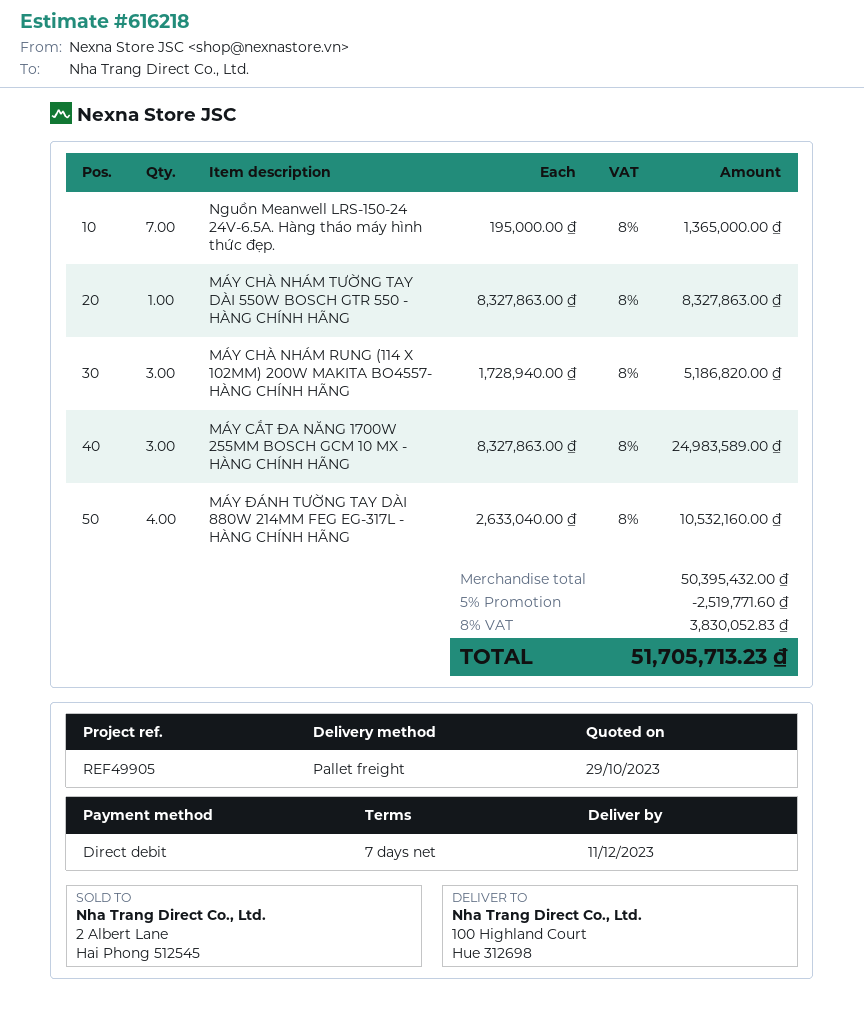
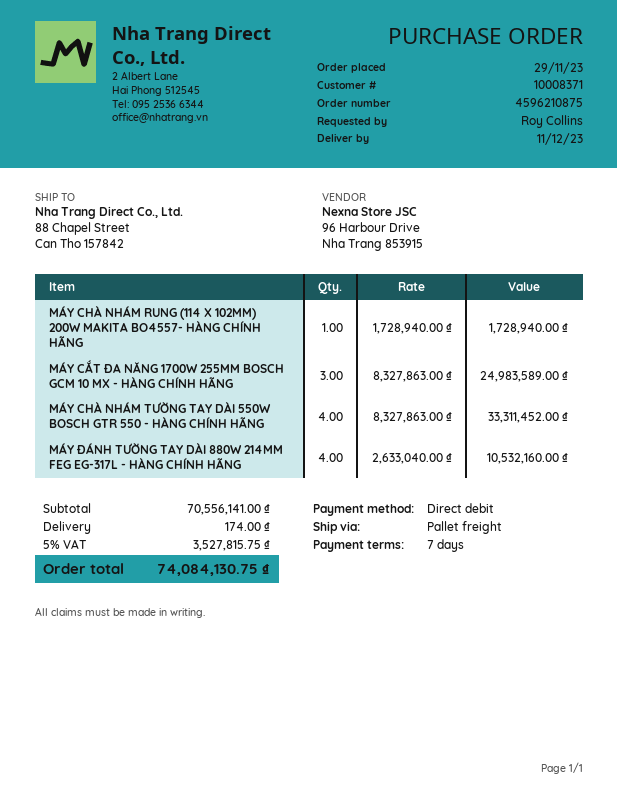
ship to: 100 Highland Court, Hue 312698 -> 88 Chapel Street, Can Tho 157842
Nguồn Meanwell LRS-150-24 24V-6.5A. Hàng tháo máy hình thức đẹp.: 7 x 195000.00 = 1365000.00 -> none
MÁY CHÀ NHÁM TƯỜNG TAY DÀI 550W BOSCH GTR 550 - HÀNG CHÍNH HÃNG: 1 x 8327863.00 = 8327863.00 -> 4 x 8327863.00 = 33311452.00
MÁY CHÀ NHÁM RUNG (114 X 102MM) 200W MAKITA BO4557- HÀNG CHÍNH HÃNG: 3 x 1728940.00 = 5186820.00 -> 1 x 1728940.00 = 1728940.00
subtotal: 50395432.00 -> 70556141.00
discount: 5% = 2519771.60 -> none
shipping: none -> 174.00
tax: 8% = 3830052.83 -> 5% = 3527815.75
total: 51705713.23 -> 74084130.75

